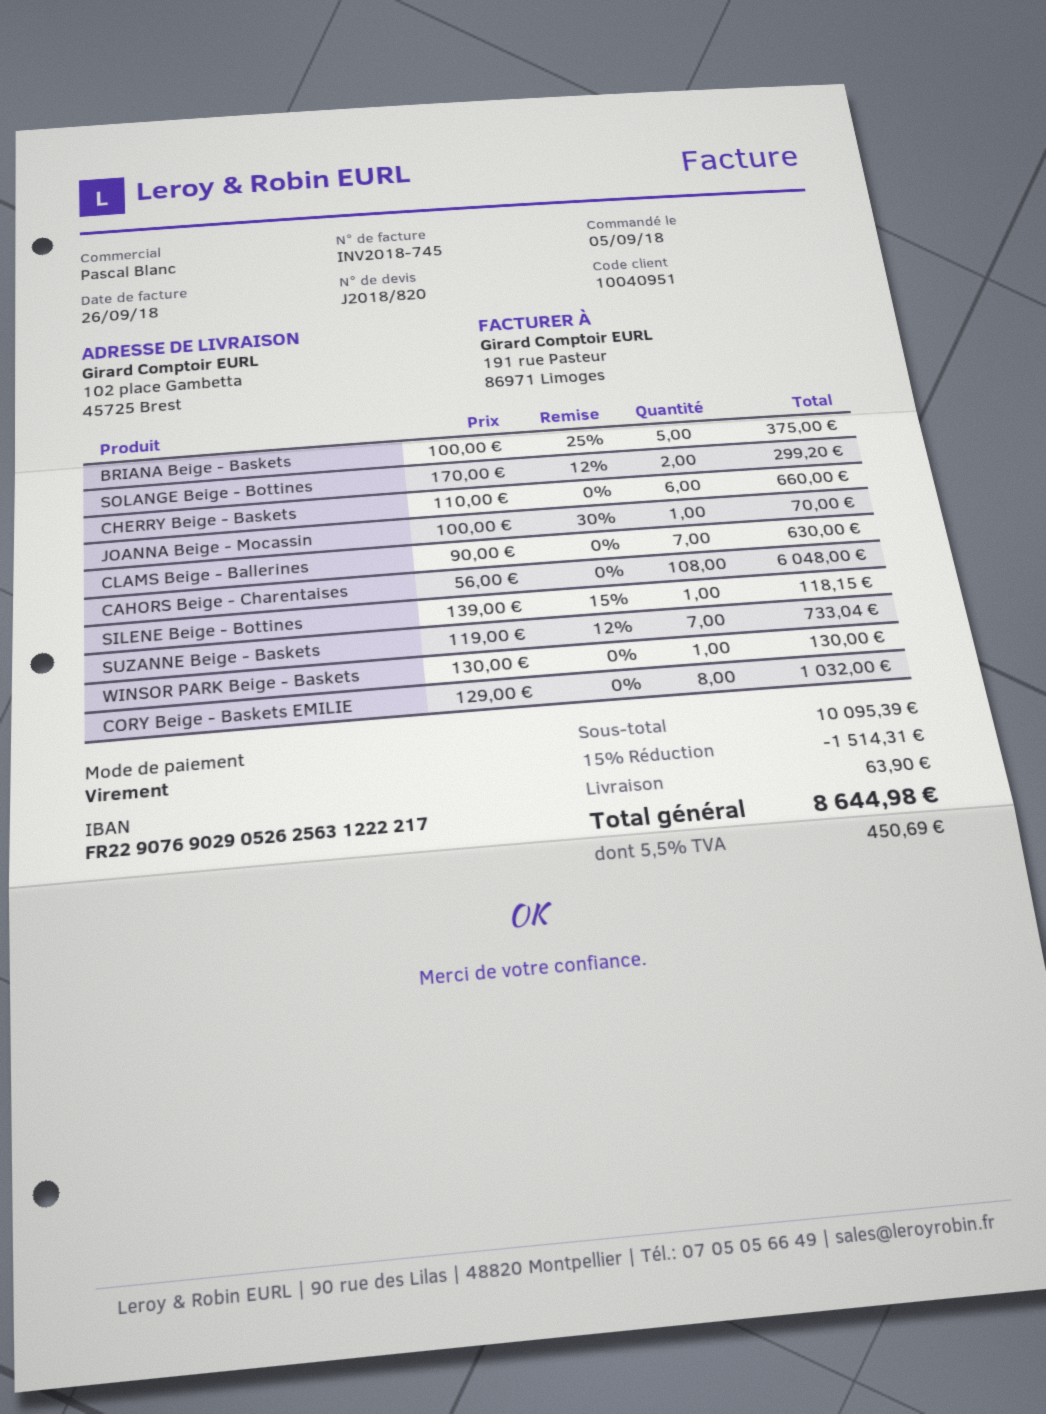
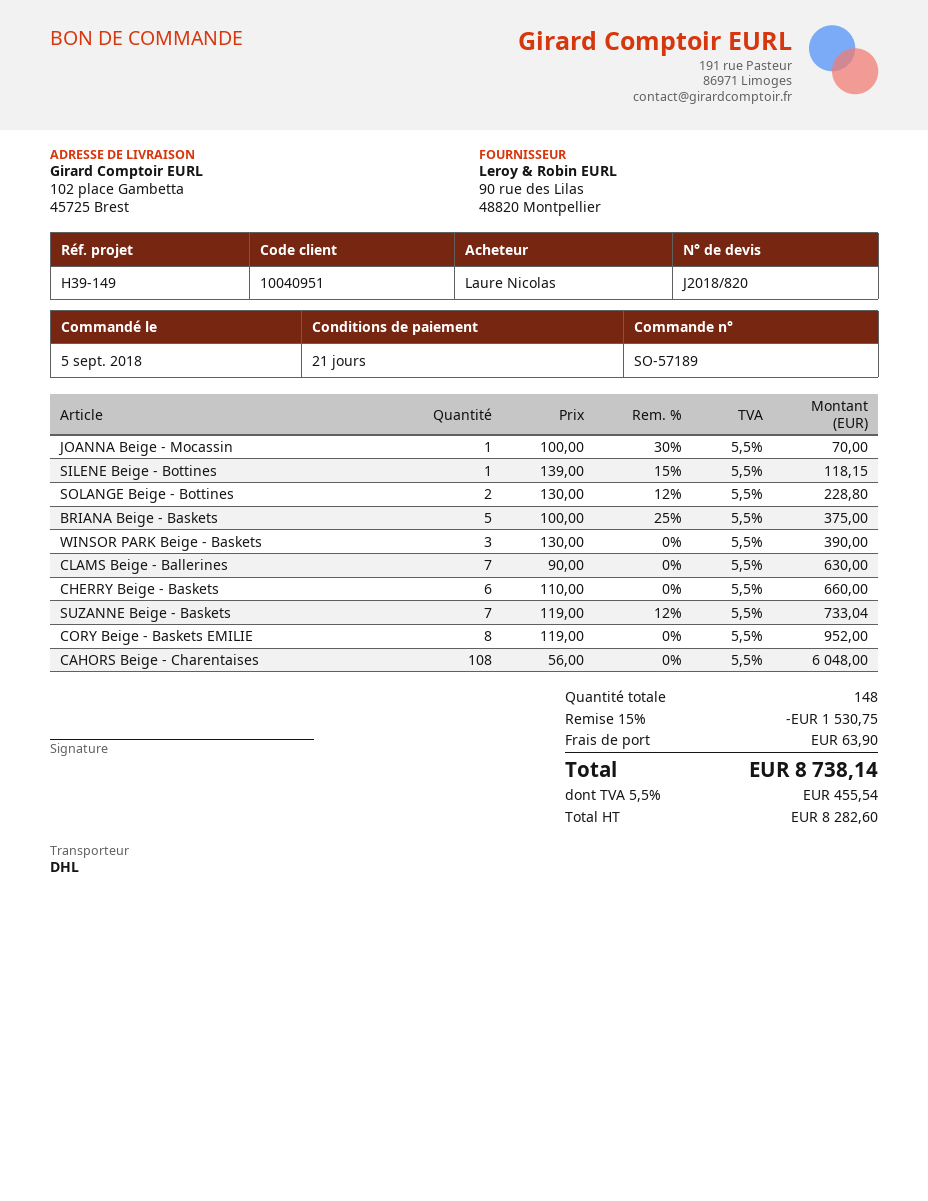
SOLANGE Beige - Bottines: 2 x 170.00 - 12% = 299.20 -> 2 x 130.00 - 12% = 228.80
WINSOR PARK Beige - Baskets: 1 x 130.00 = 130.00 -> 3 x 130.00 = 390.00
CORY Beige - Baskets EMILIE: 8 x 129.00 = 1032.00 -> 8 x 119.00 = 952.00
discount: 15% = 1514.31 -> 15% = 1530.75
tax: 5.5% = 450.69 -> 5.5% = 455.54
total: 8644.98 -> 8738.14

